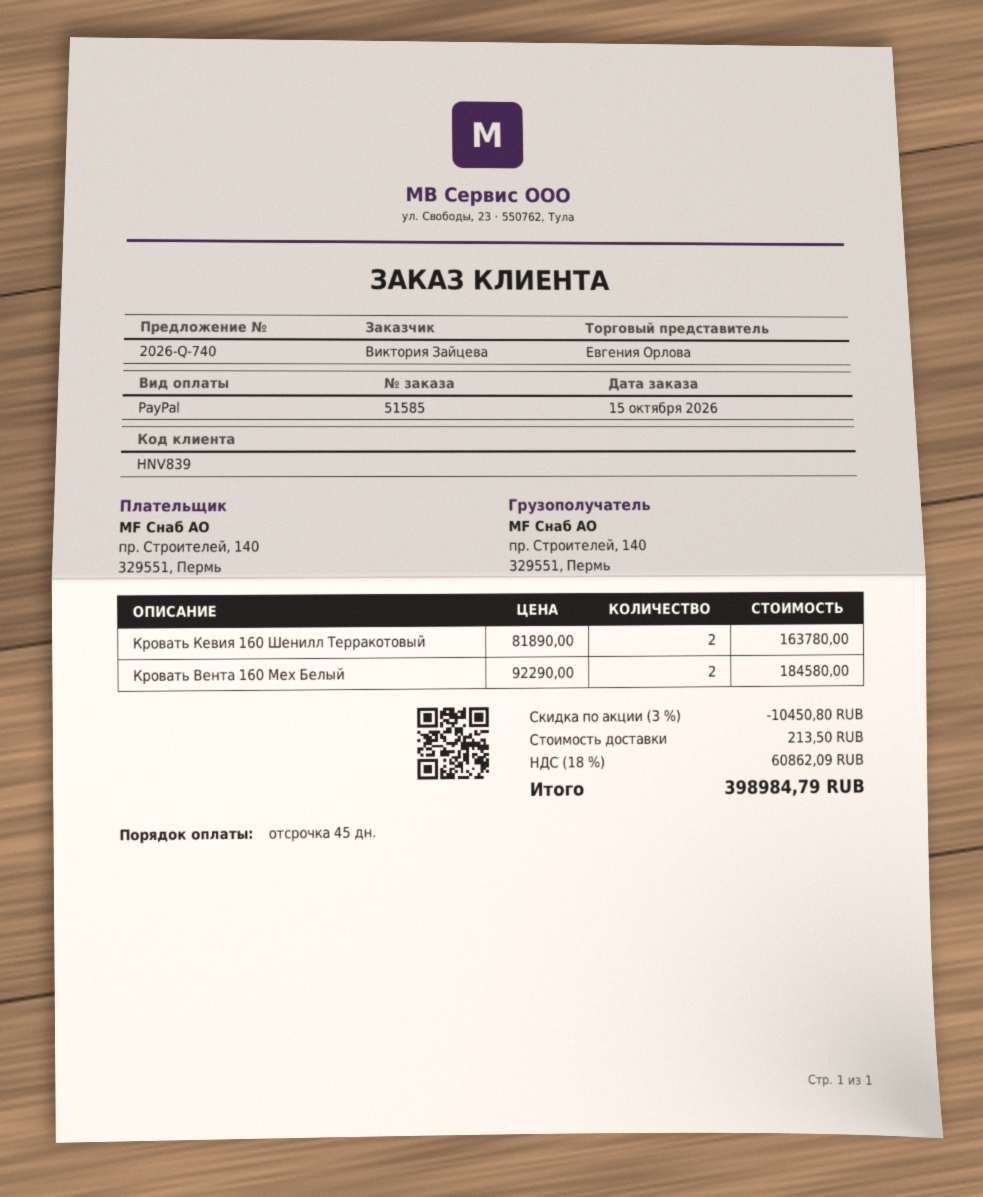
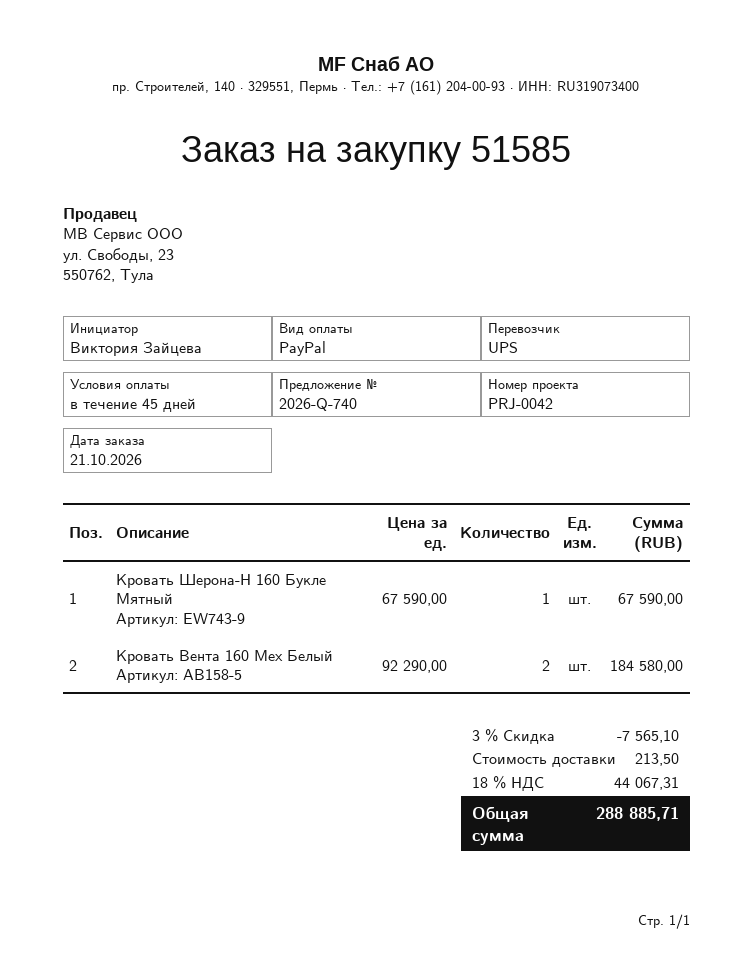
order date: 2026-10-15 -> 2026-10-21
Кровать Кевия 160 Шенилл Терракотовый: 2 x 81890.00 = 163780.00 -> none
Кровать Шерона-Н 160 Букле Мятный: none -> 1 x 67590.00 = 67590.00
discount: 3% = 10450.80 -> 3% = 7565.10
tax: 18% = 60862.09 -> 18% = 44067.31
total: 398984.79 -> 288885.71

